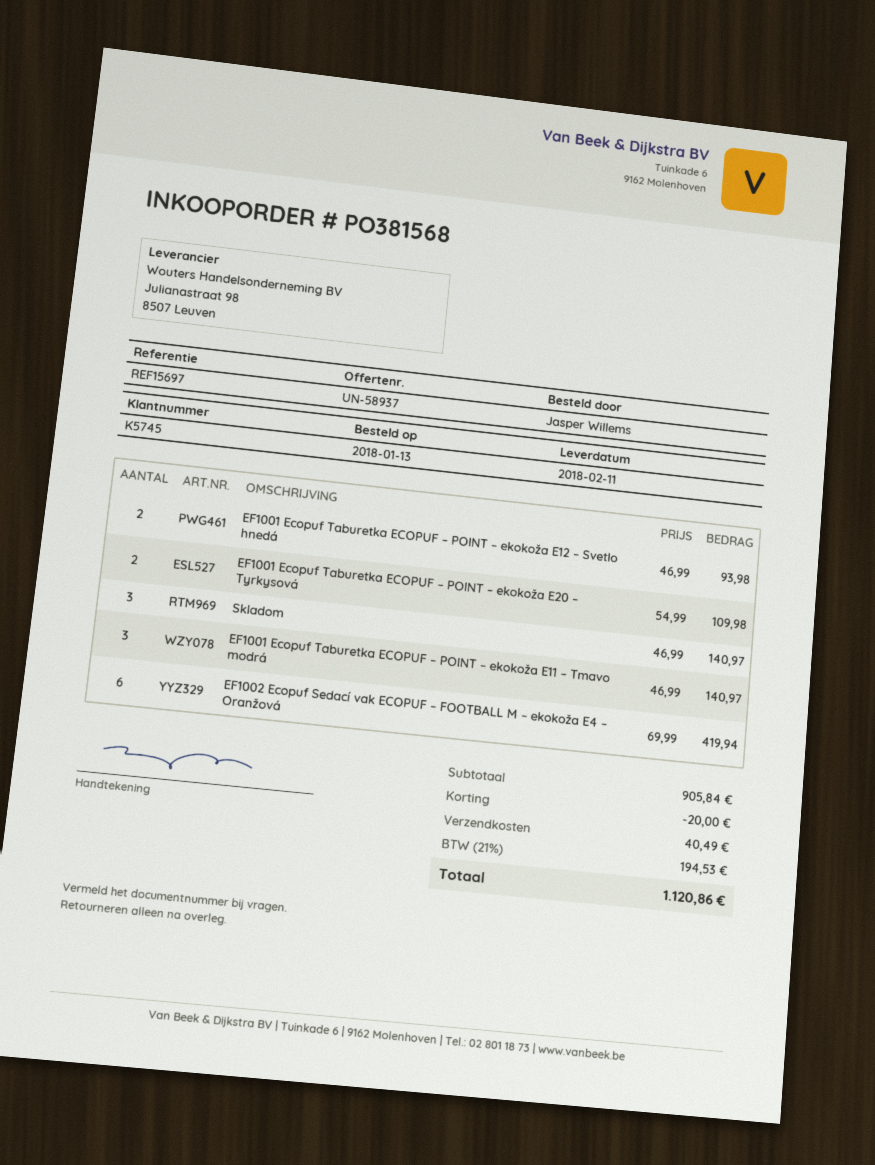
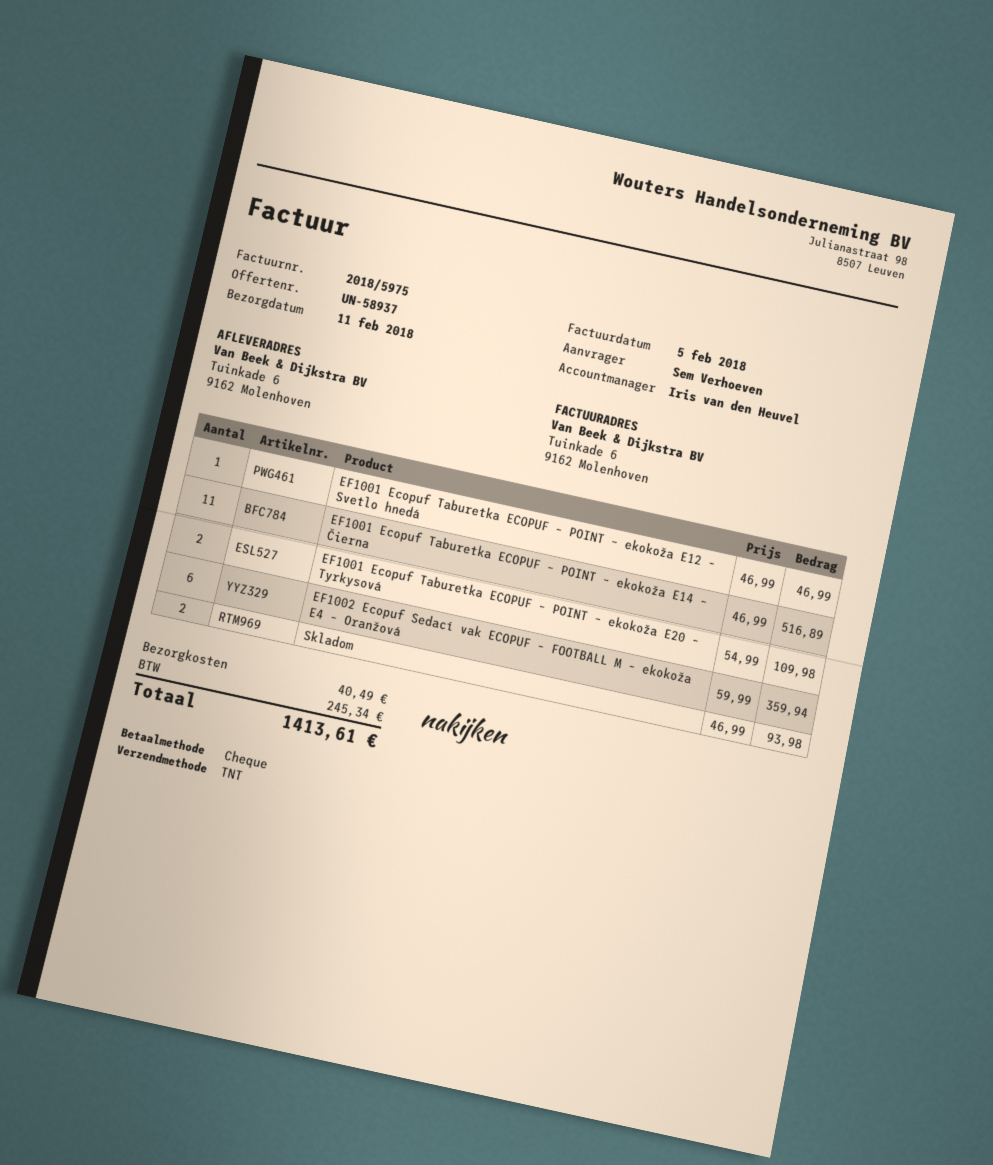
ordered by: Jasper Willems -> Sem Verhoeven
EF1001 Ecopuf Taburetka ECOPUF – POINT – ekokoža E12 – Svetlo hnedá: 2 x 46.99 = 93.98 -> 1 x 46.99 = 46.99
Skladom: 3 x 46.99 = 140.97 -> 2 x 46.99 = 93.98
EF1001 Ecopuf Taburetka ECOPUF – POINT – ekokoža E11 – Tmavo modrá: 3 x 46.99 = 140.97 -> none
EF1002 Ecopuf Sedací vak ECOPUF – FOOTBALL M – ekokoža E4 – Oranžová: 6 x 69.99 = 419.94 -> 6 x 59.99 = 359.94
EF1001 Ecopuf Taburetka ECOPUF – POINT – ekokoža E14 – Čierna: none -> 11 x 46.99 = 516.89
discount: 20.00 -> none
tax: 194.53 -> 245.34
total: 1120.86 -> 1413.61

